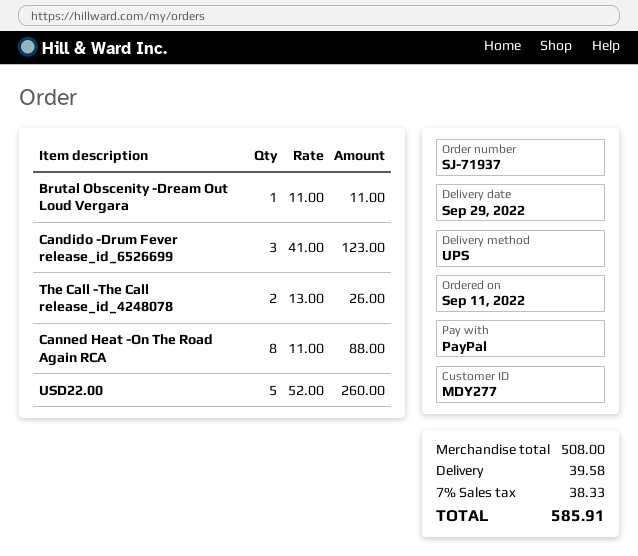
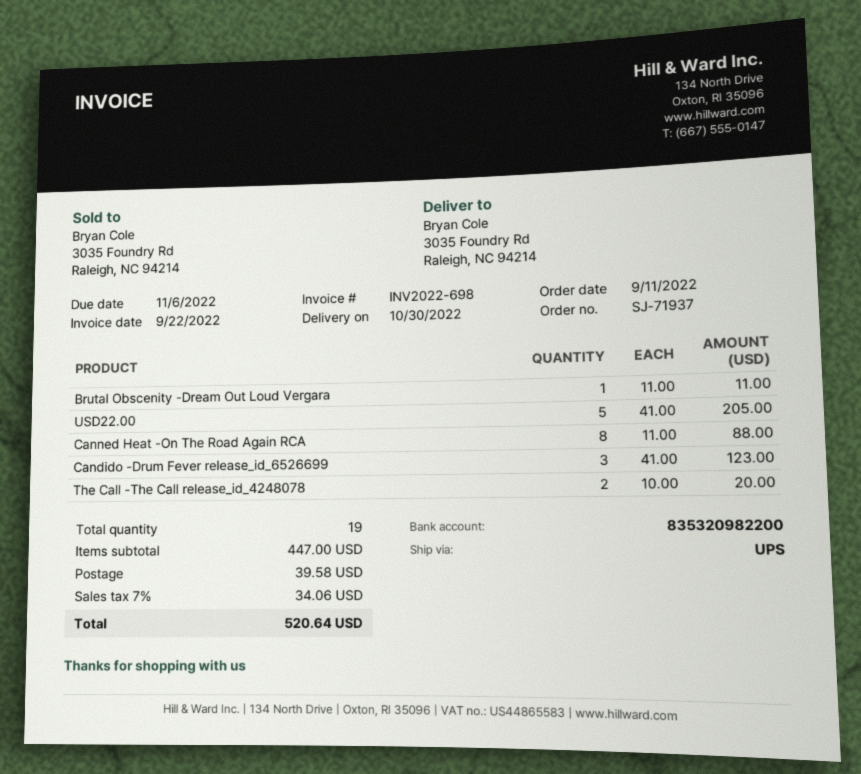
delivery date: 2022-09-29 -> 2022-10-30
The Call -The Call release_id_4248078: 2 x 13.00 = 26.00 -> 2 x 10.00 = 20.00
USD22.00: 5 x 52.00 = 260.00 -> 5 x 41.00 = 205.00
subtotal: 508.00 -> 447.00
tax: 7% = 38.33 -> 7% = 34.06
total: 585.91 -> 520.64

